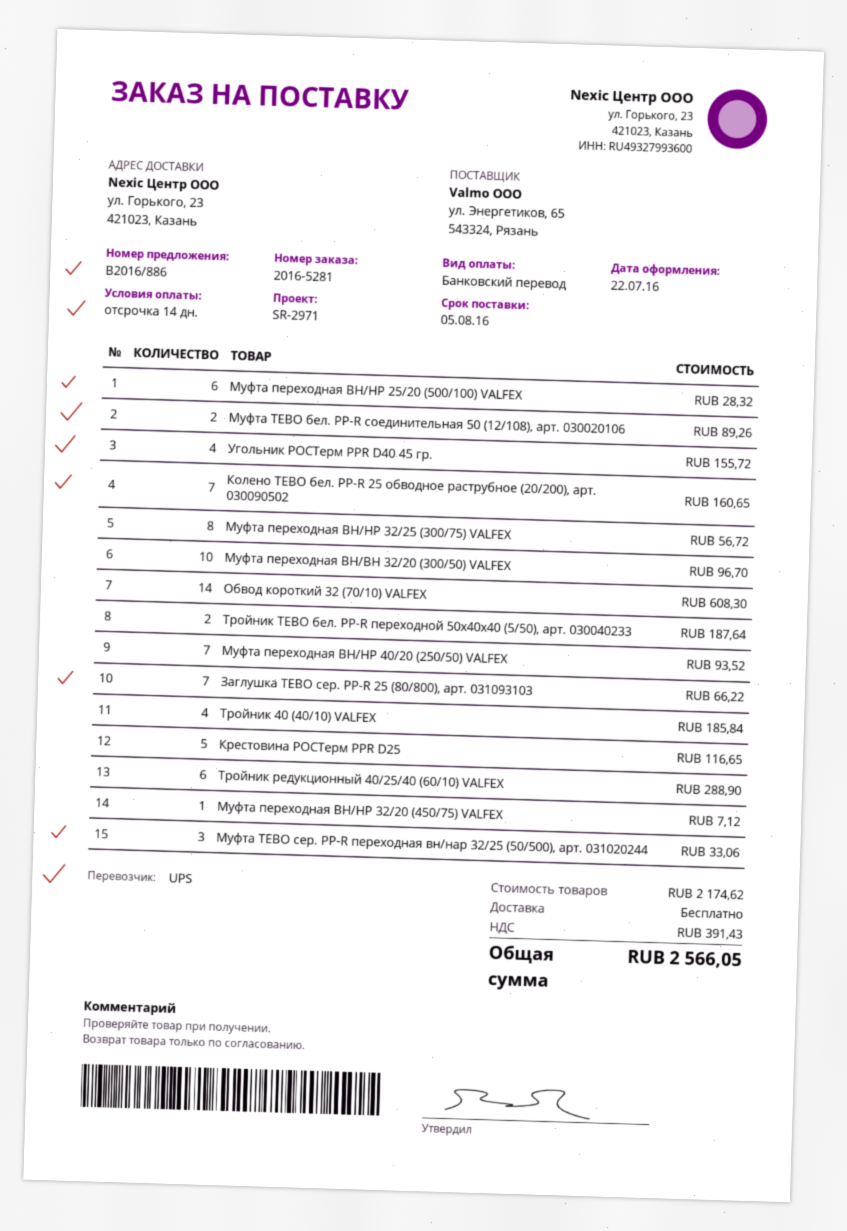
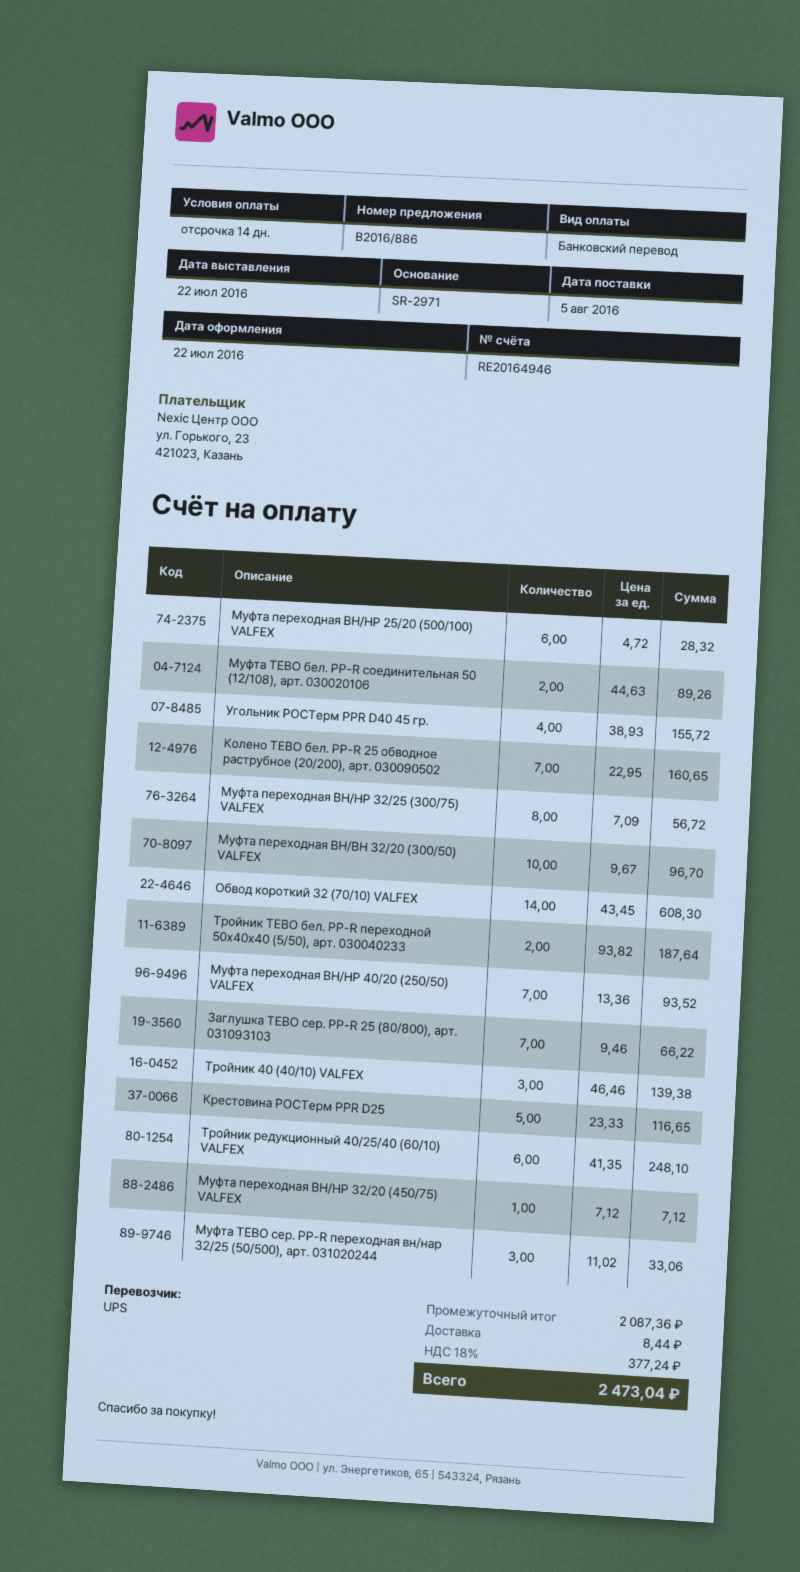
Тройник 40 (40/10) VALFEX: 4 for 185.84 -> 3 for 139.38
Тройник редукционный 40/25/40 (60/10) VALFEX: 6 for 288.90 -> 6 for 248.10
subtotal: 2174.62 -> 2087.36
shipping: 0.00 -> 8.44
tax: 391.43 -> 377.24
total: 2566.05 -> 2473.04

